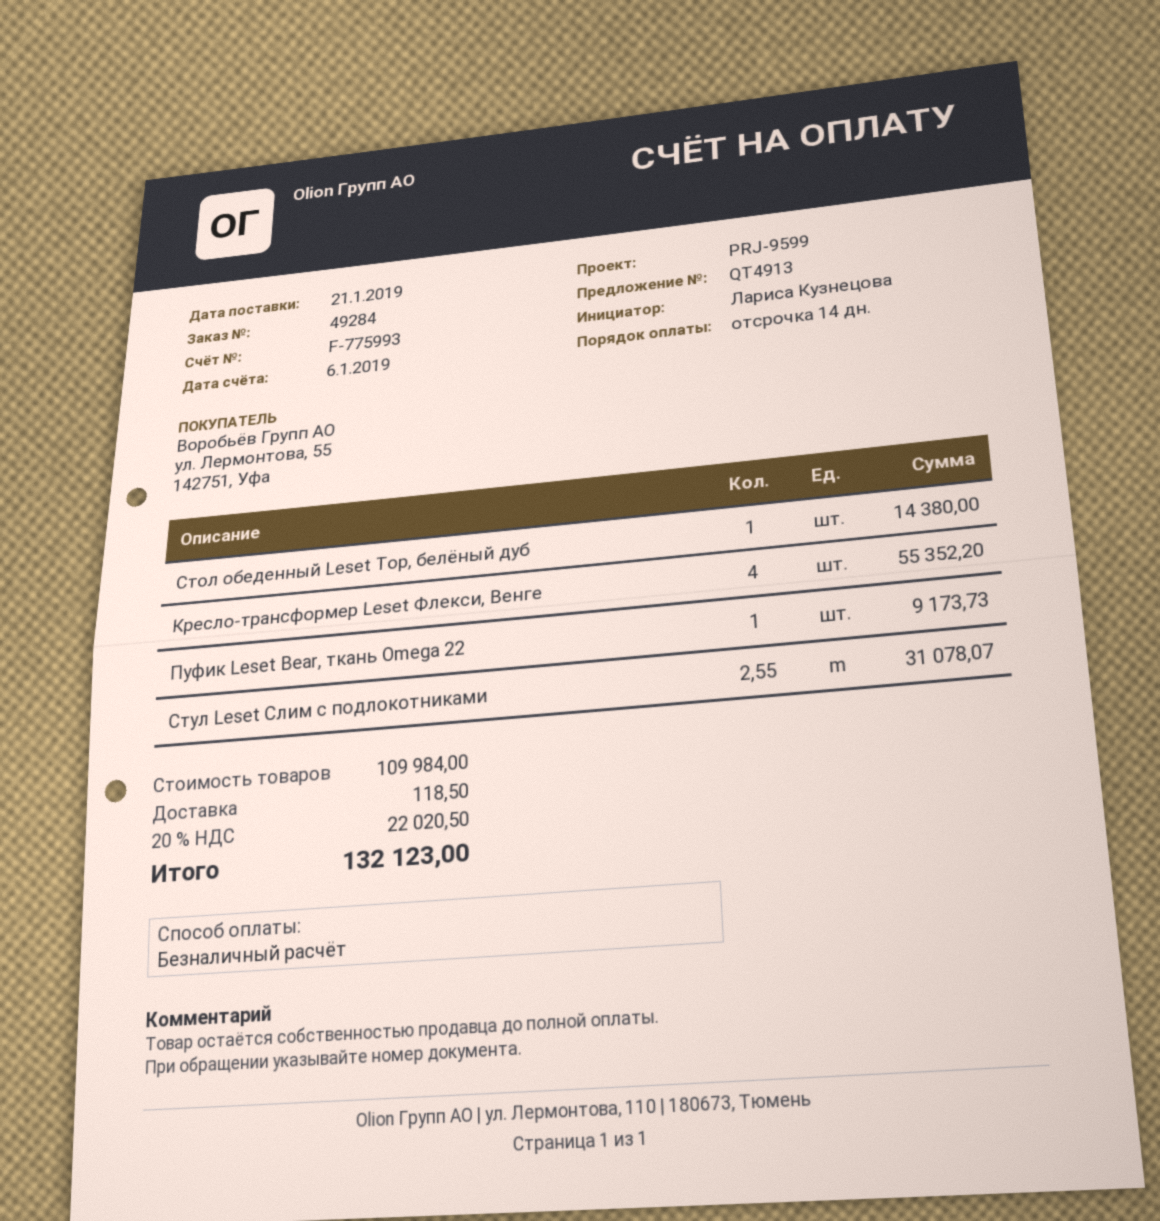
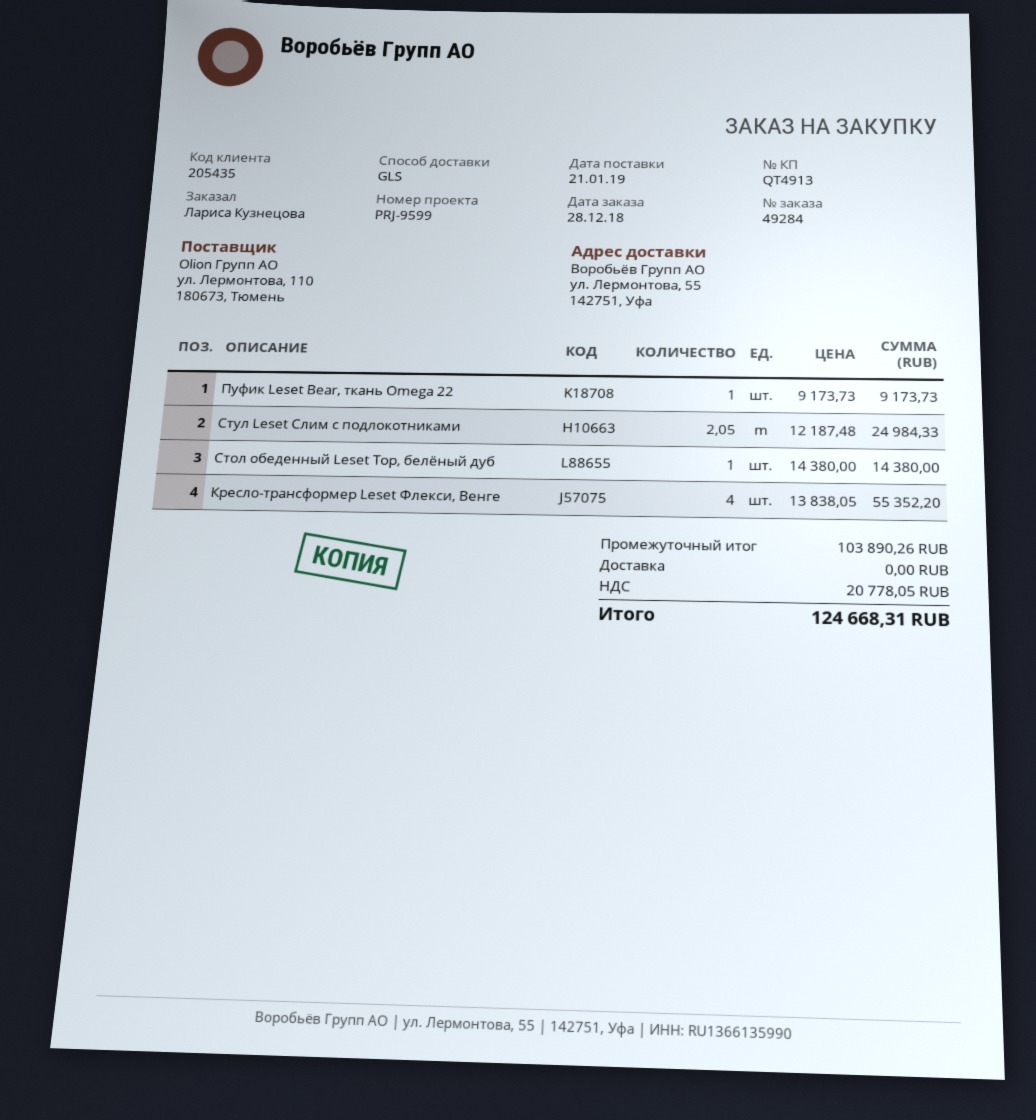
Стул Leset Слим с подлокотниками: 2.55 for 31078.07 -> 2.05 for 24984.33
subtotal: 109984.00 -> 103890.26
shipping: 118.50 -> 0.00
tax: 22020.50 -> 20778.05
total: 132123.00 -> 124668.31

